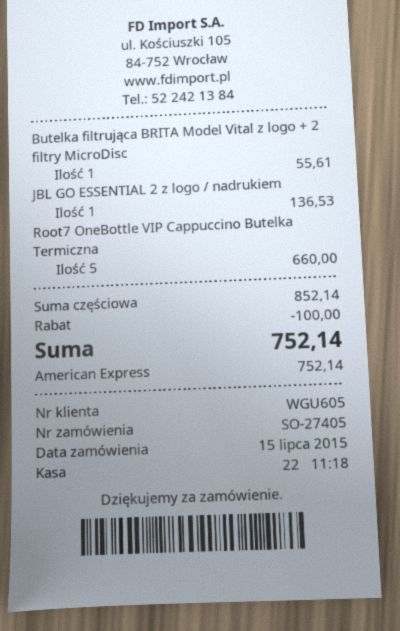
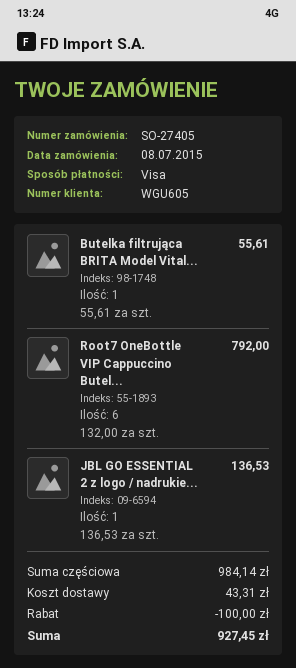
order date: 2015-07-15 -> 2015-07-08
payment method: American Express -> Visa
Root7 OneBottle VIP Cappuccino Butelka Termiczna: 5 for 660.00 -> 6 for 792.00
subtotal: 852.14 -> 984.14
shipping: none -> 43.31
total: 752.14 -> 927.45

